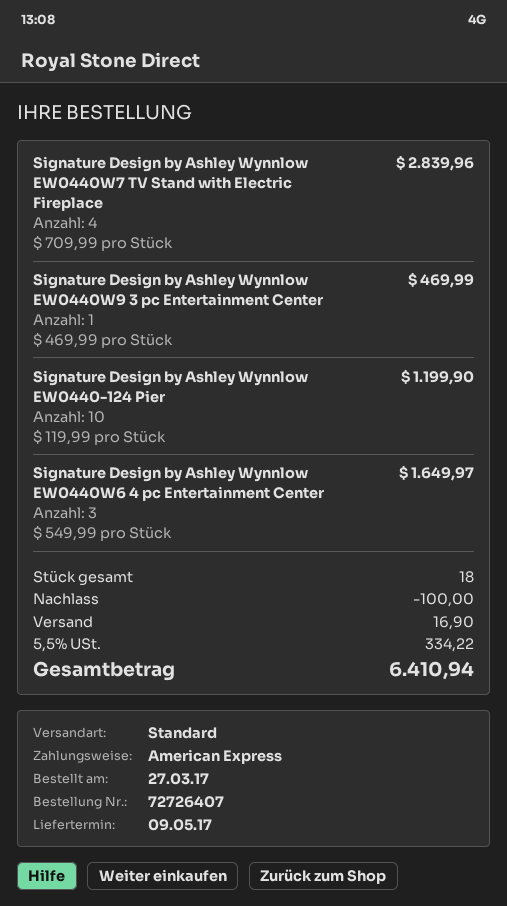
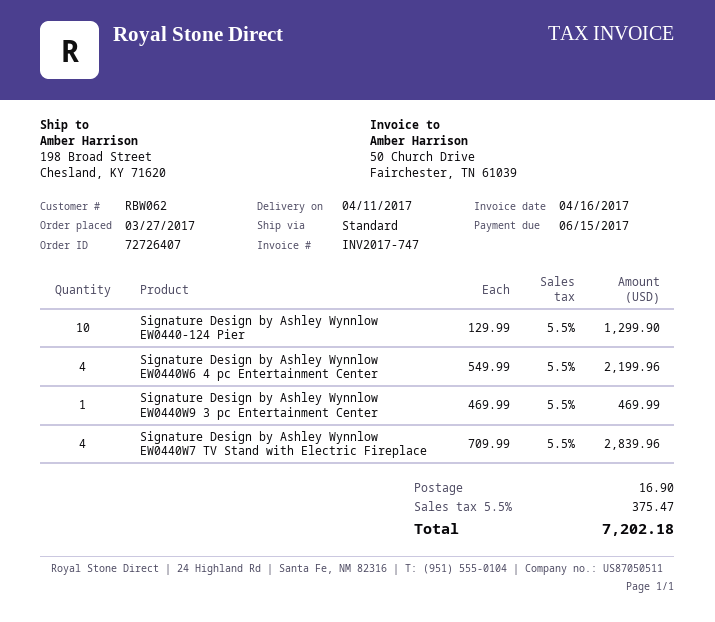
delivery date: 2017-05-09 -> 2017-04-11
Signature Design by Ashley Wynnlow EW0440-124 Pier: 10 x 119.99 = 1199.90 -> 10 x 129.99 = 1299.90
Signature Design by Ashley Wynnlow EW0440W6 4 pc Entertainment Center: 3 x 549.99 = 1649.97 -> 4 x 549.99 = 2199.96
discount: 100.00 -> none
tax: 5.5% = 334.22 -> 5.5% = 375.47
total: 6410.94 -> 7202.18

